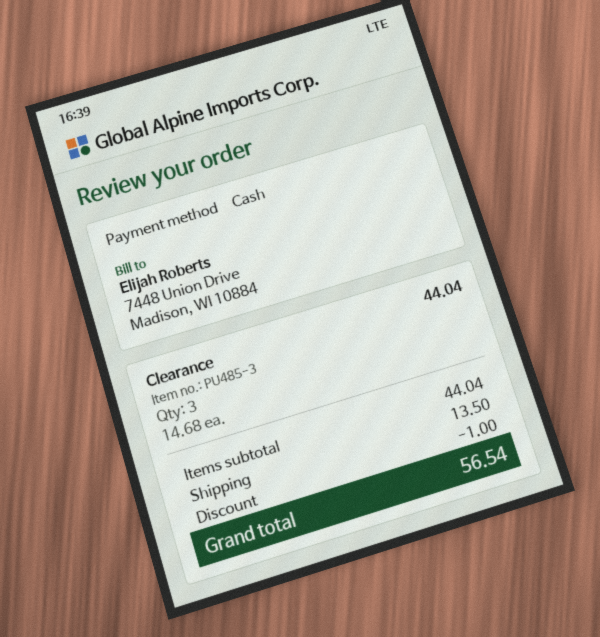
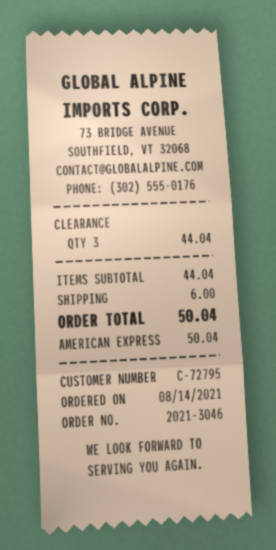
payment method: cash -> American Express
discount: 1.00 -> none
shipping: 13.50 -> 6.00
total: 56.54 -> 50.04

